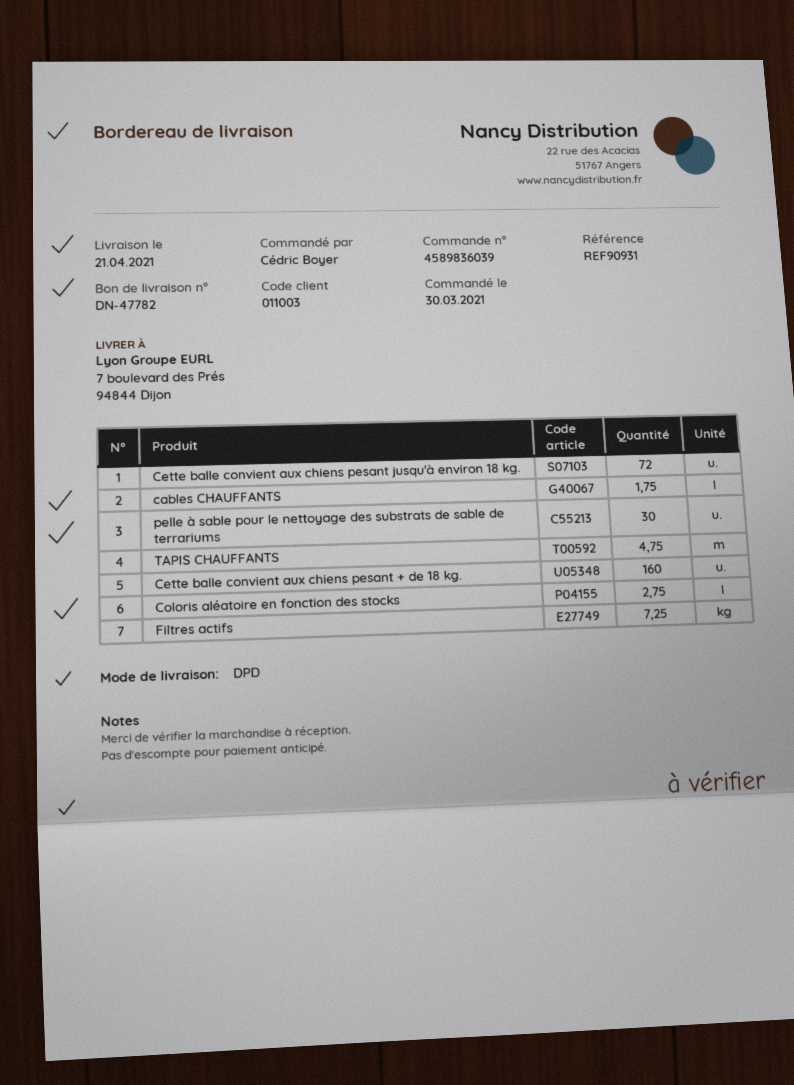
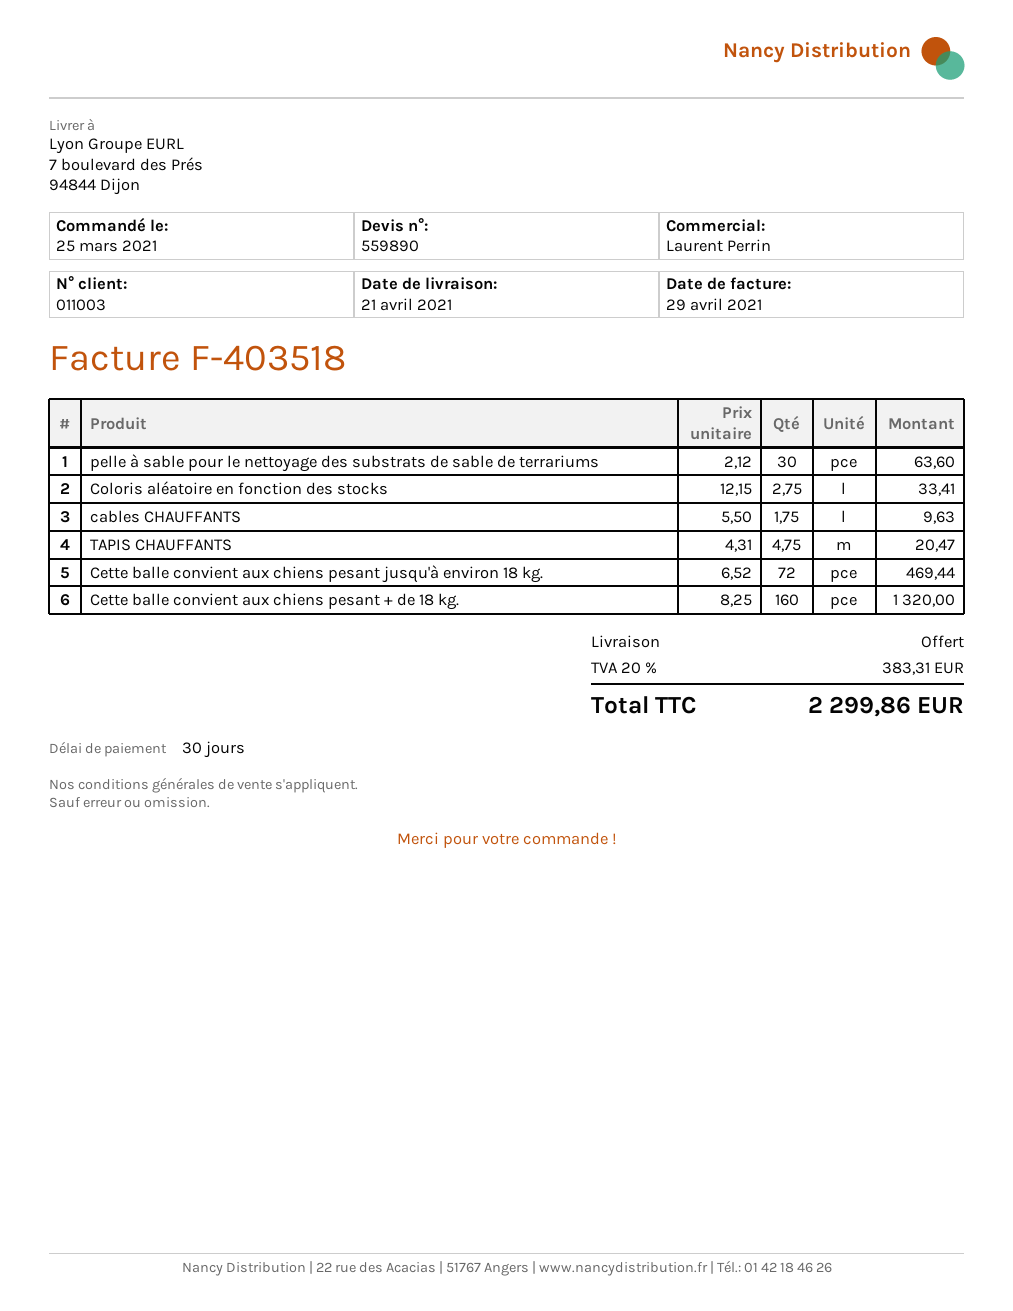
order date: 2021-03-30 -> 2021-03-25
Filtres actifs: 7.25 -> none

